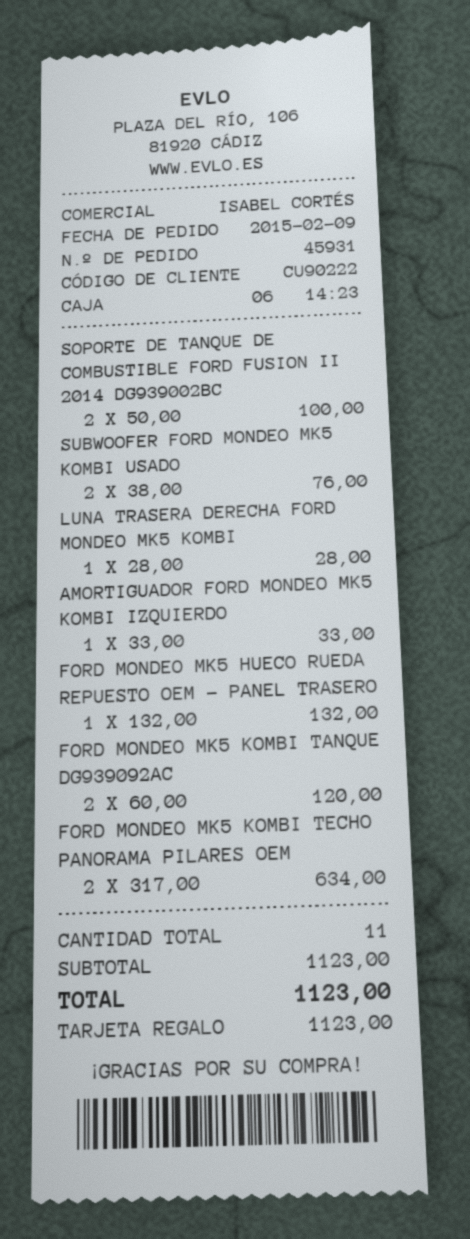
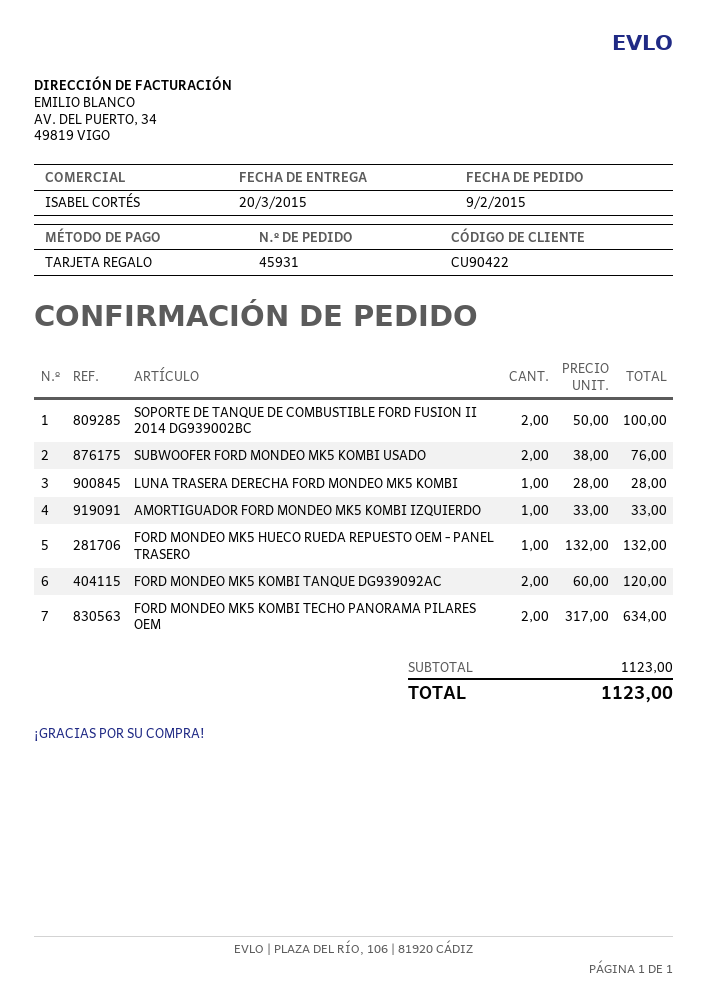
customer number: CU90222 -> CU90422

